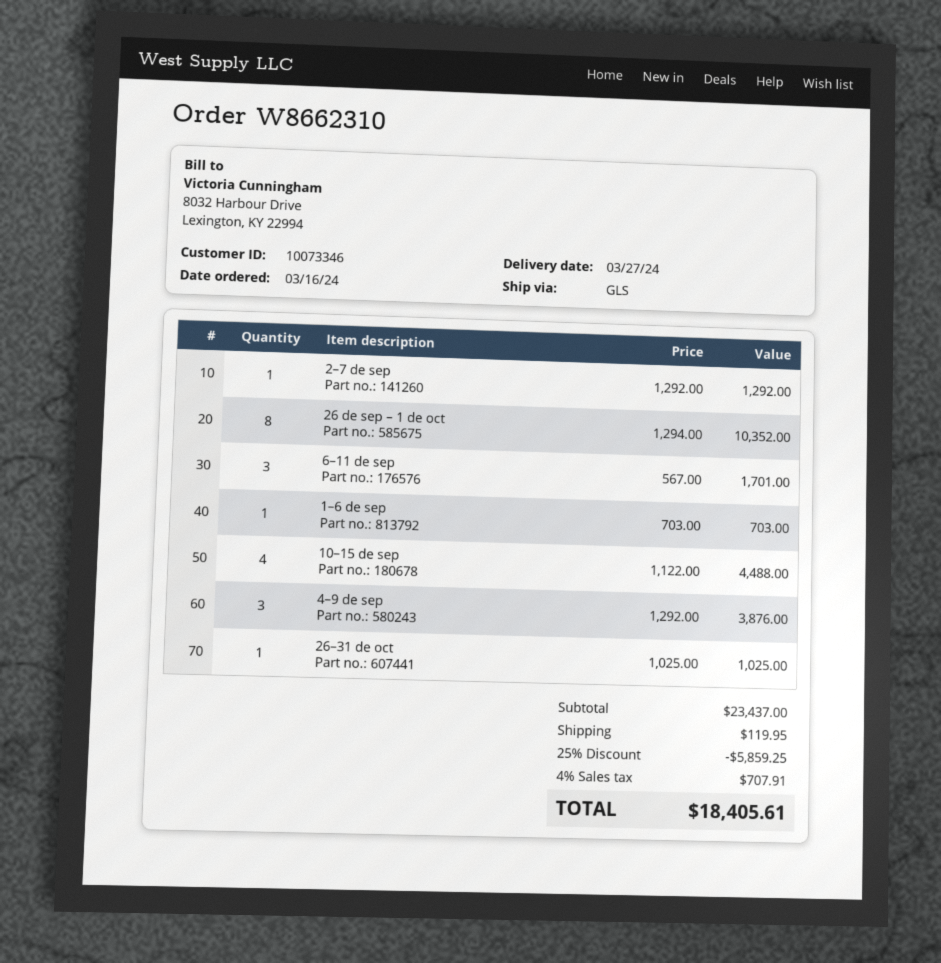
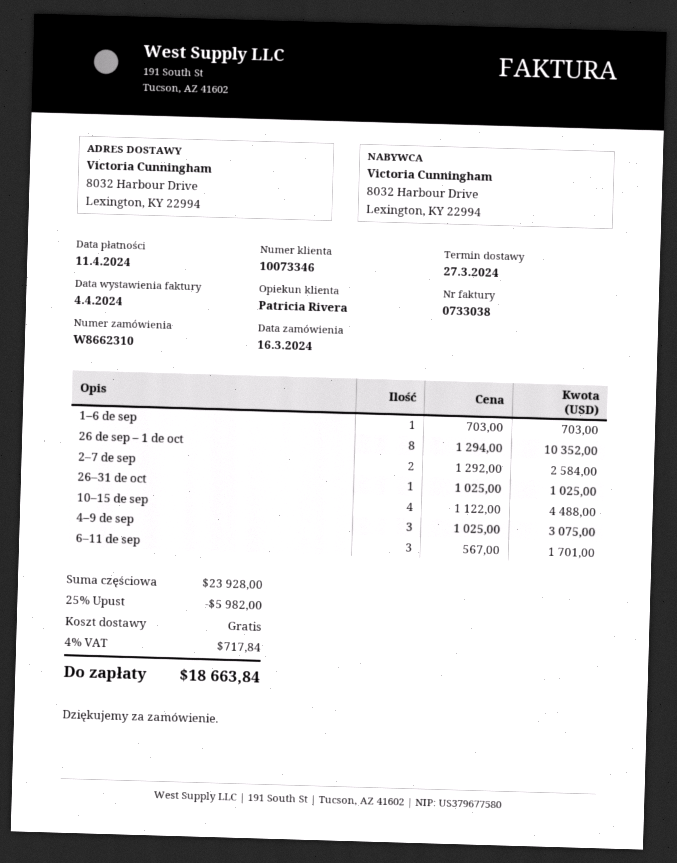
2–7 de sep: 1 x 1292.00 = 1292.00 -> 2 x 1292.00 = 2584.00
4–9 de sep: 3 x 1292.00 = 3876.00 -> 3 x 1025.00 = 3075.00
subtotal: 23437.00 -> 23928.00
discount: 25% = 5859.25 -> 25% = 5982.00
shipping: 119.95 -> 0.00
tax: 4% = 707.91 -> 4% = 717.84
total: 18405.61 -> 18663.84

